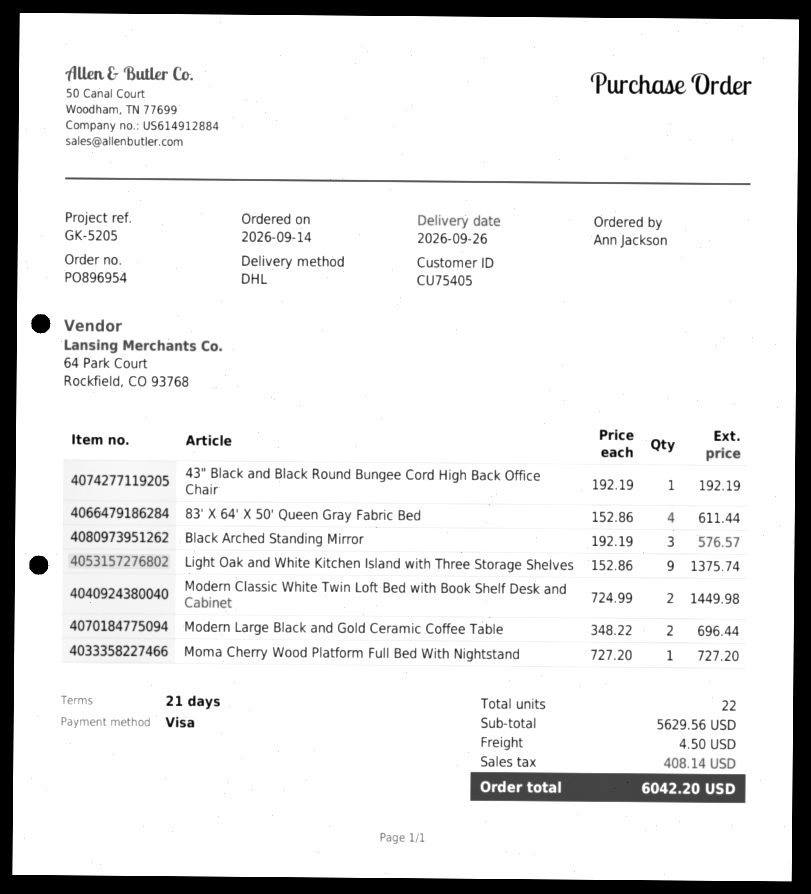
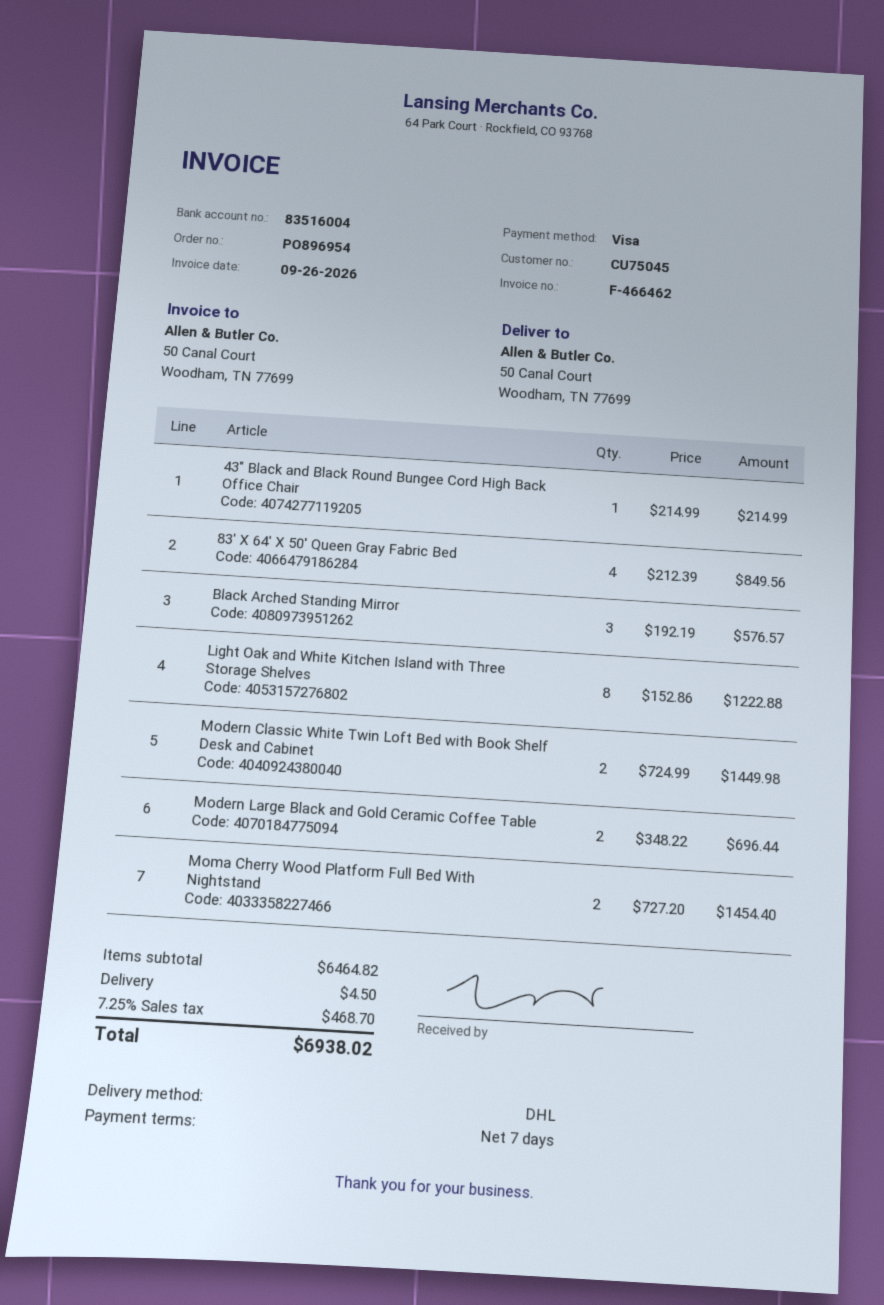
payment terms: 21 days -> 7 days
customer number: CU75405 -> CU75045
43" Black and Black Round Bungee Cord High Back Office Chair: 1 x 192.19 = 192.19 -> 1 x 214.99 = 214.99
83' X 64' X 50' Queen Gray Fabric Bed: 4 x 152.86 = 611.44 -> 4 x 212.39 = 849.56
Light Oak and White Kitchen Island with Three Storage Shelves: 9 x 152.86 = 1375.74 -> 8 x 152.86 = 1222.88
Moma Cherry Wood Platform Full Bed With Nightstand: 1 x 727.20 = 727.20 -> 2 x 727.20 = 1454.40
subtotal: 5629.56 -> 6464.82
tax: 408.14 -> 468.70
total: 6042.20 -> 6938.02

